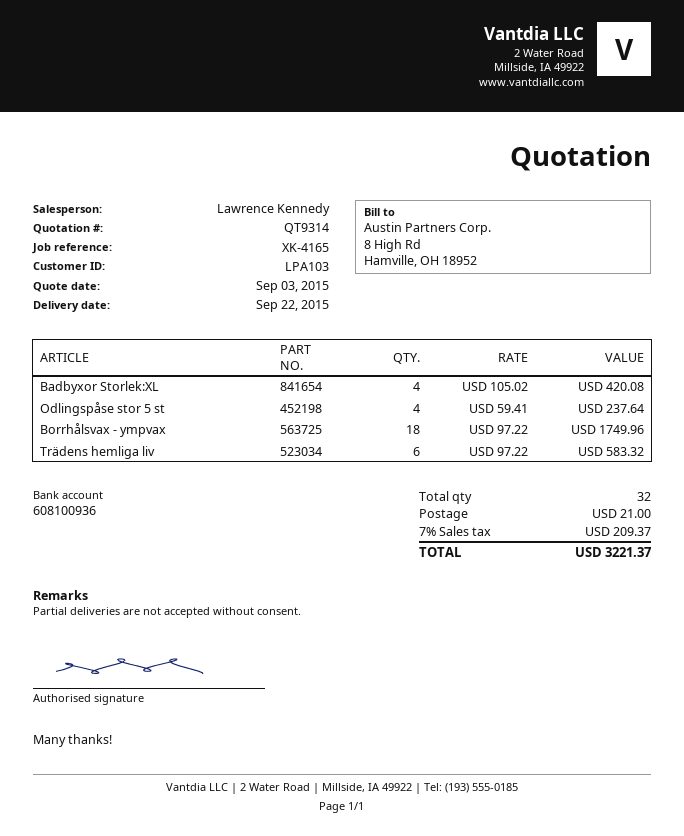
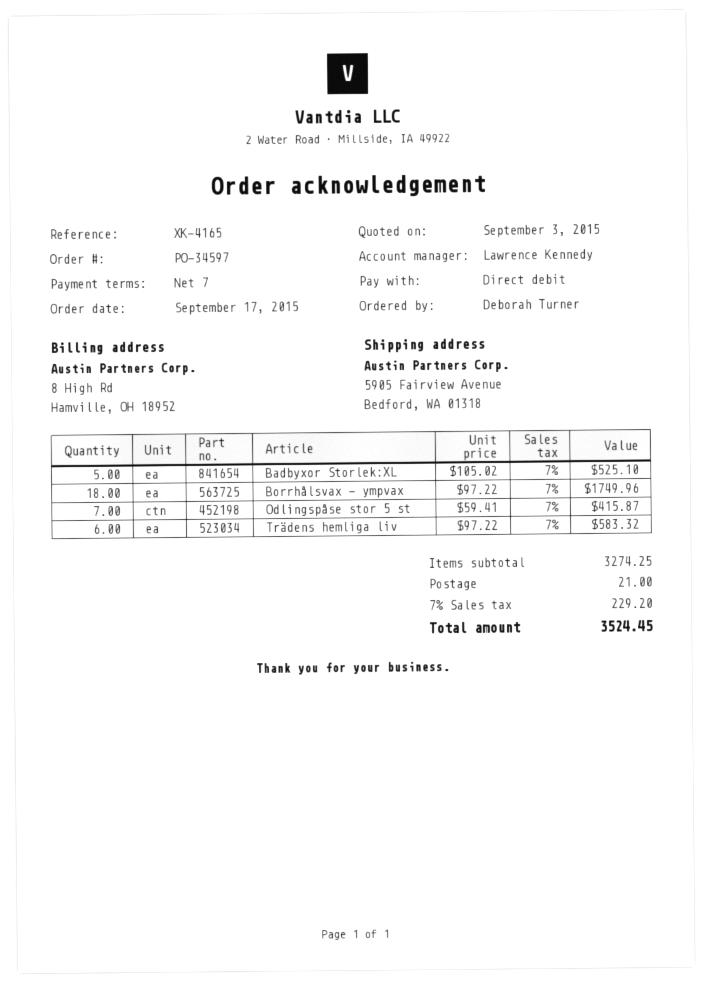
Badbyxor Storlek:XL: 4 x 105.02 = 420.08 -> 5 x 105.02 = 525.10
Odlingspåse stor 5 st: 4 x 59.41 = 237.64 -> 7 x 59.41 = 415.87
tax: 7% = 209.37 -> 7% = 229.20
total: 3221.37 -> 3524.45

